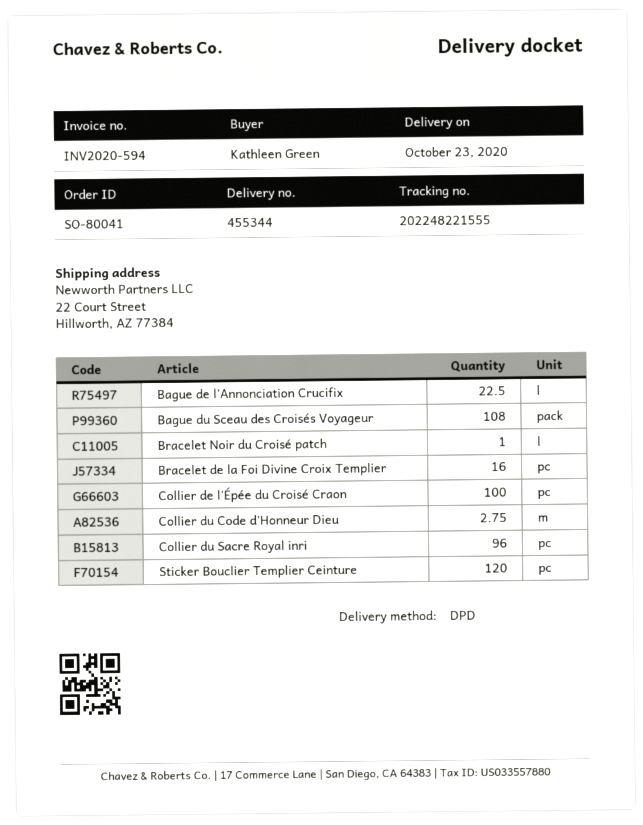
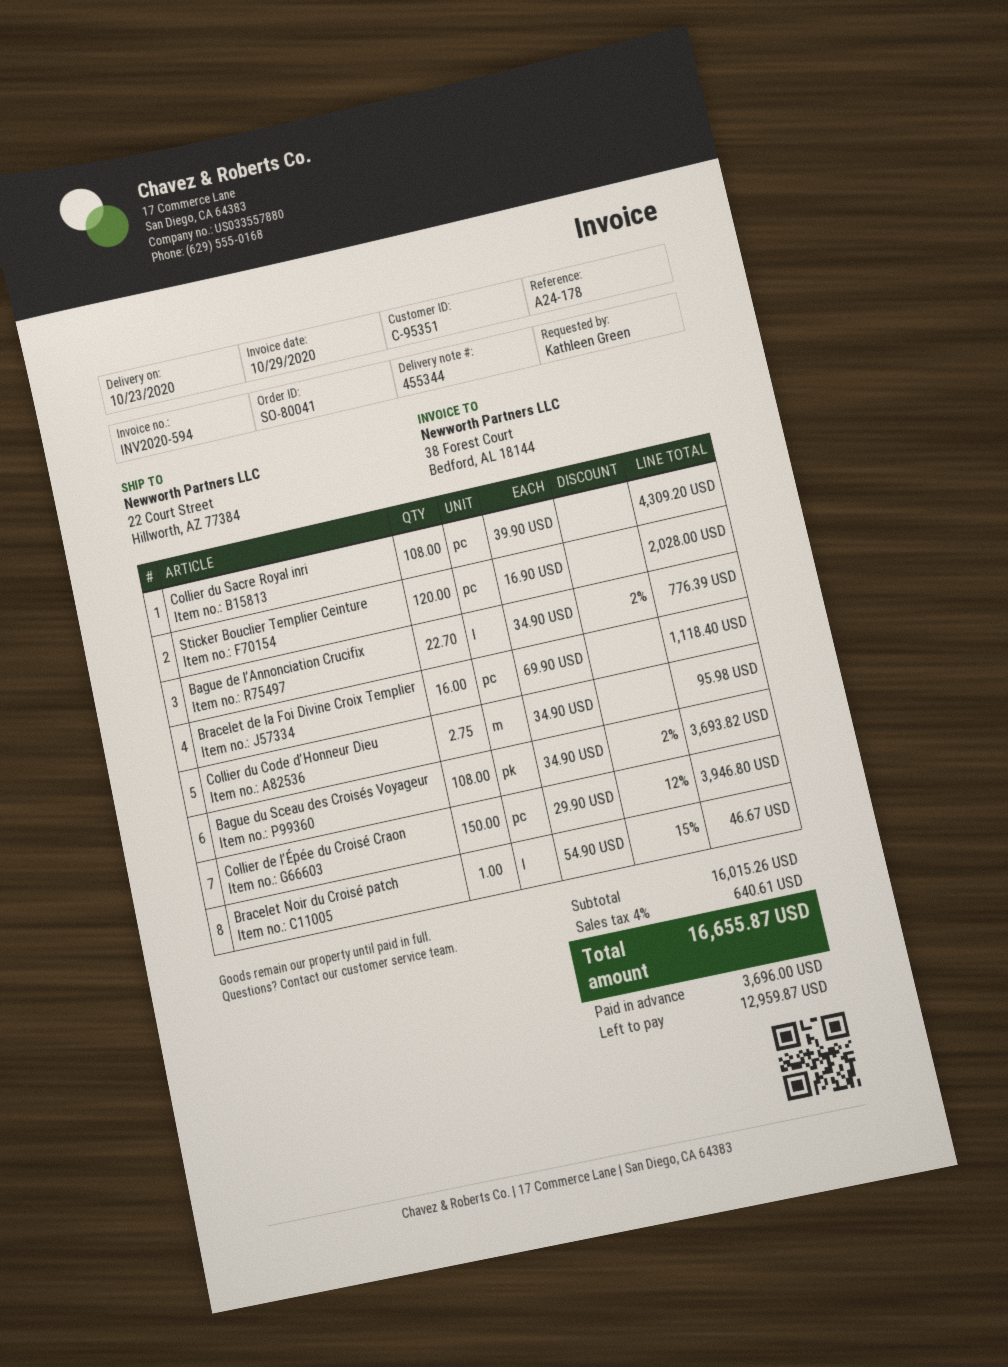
Bague de l’Annonciation Crucifix: 22.5 -> 22.7
Collier de l’Épée du Croisé Craon: 100 -> 150
Collier du Sacre Royal inri: 96 -> 108

